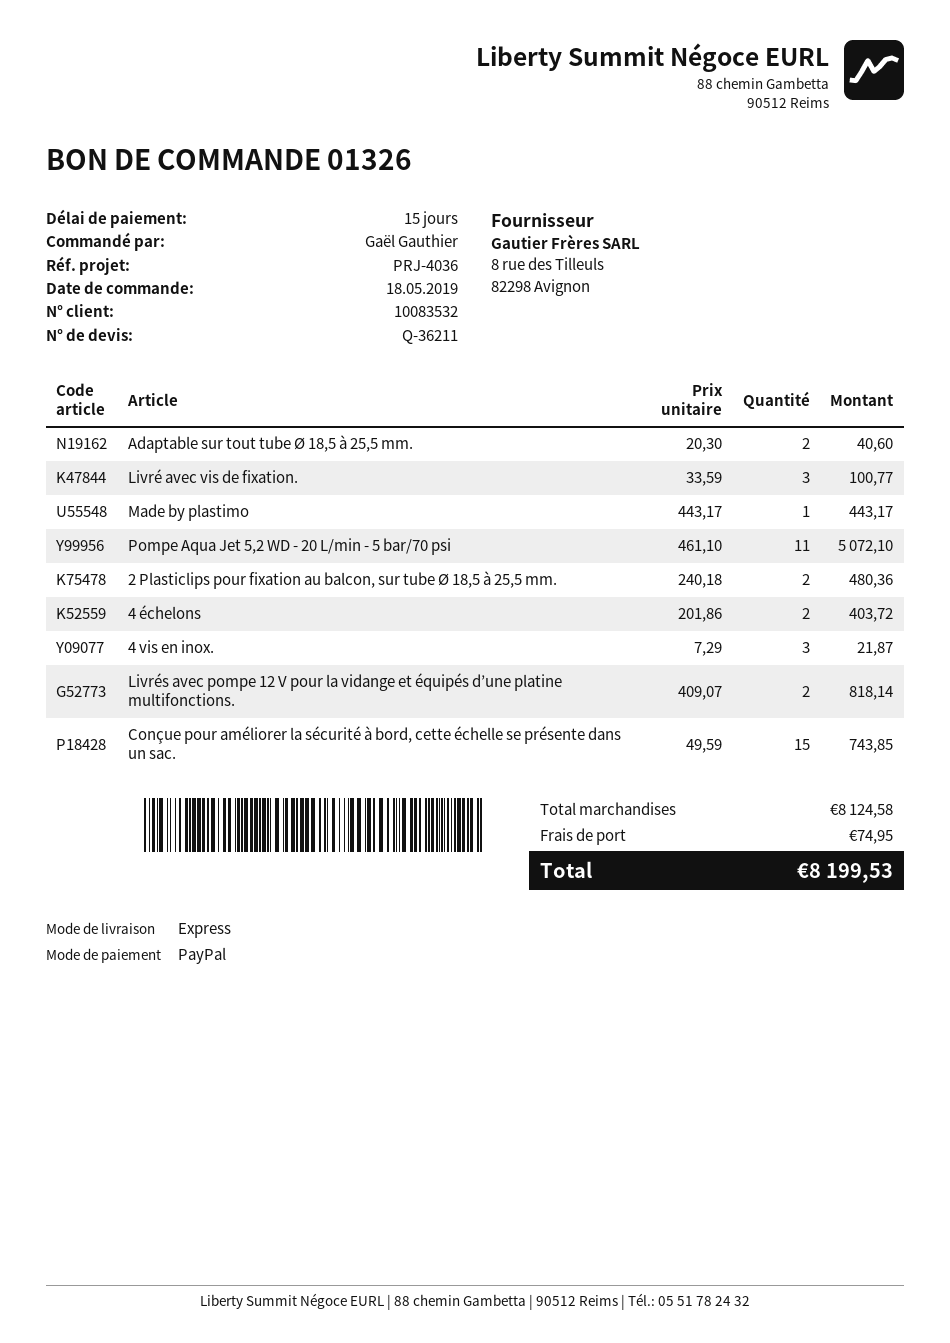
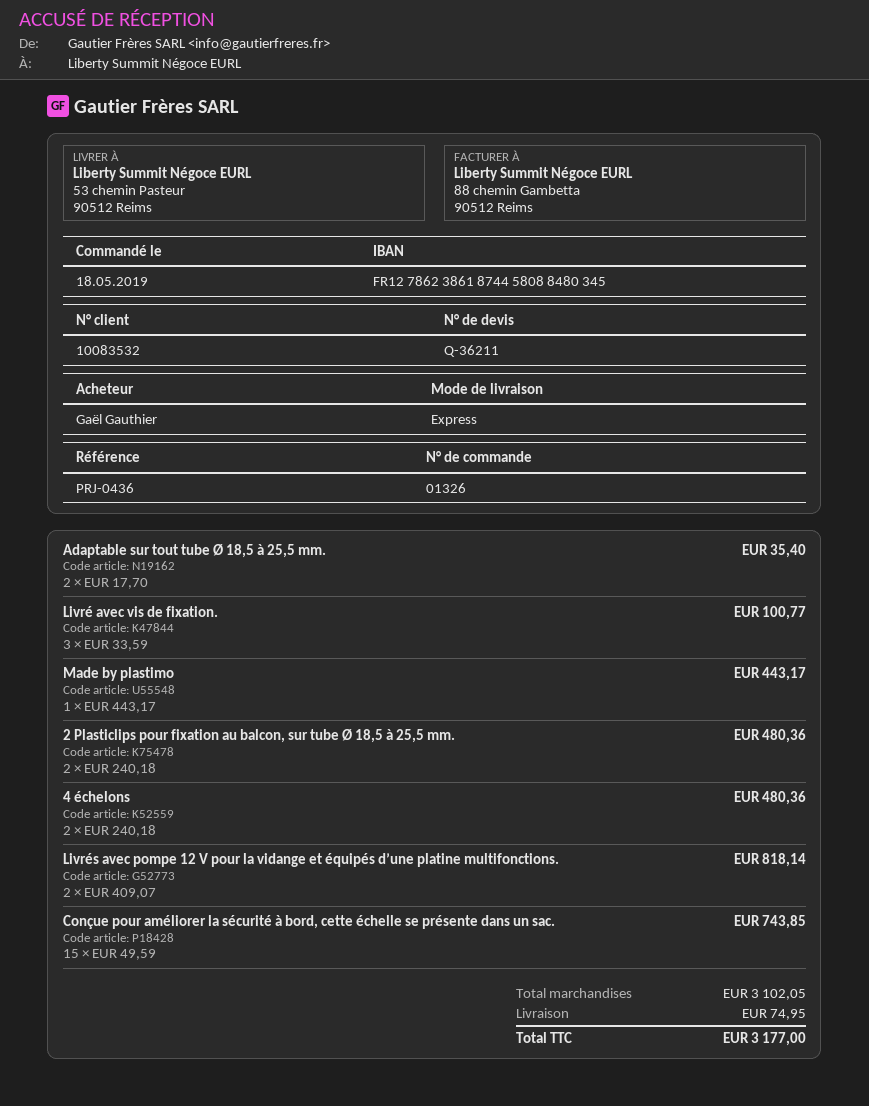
reference: PRJ-4036 -> PRJ-0436
Adaptable sur tout tube Ø 18,5 à 25,5 mm.: 2 x 20.30 = 40.60 -> 2 x 17.70 = 35.40
Pompe Aqua Jet 5,2 WD - 20 L/min - 5 bar/70 psi: 11 x 461.10 = 5072.10 -> none
4 échelons: 2 x 201.86 = 403.72 -> 2 x 240.18 = 480.36
4 vis en inox.: 3 x 7.29 = 21.87 -> none
subtotal: 8124.58 -> 3102.05
total: 8199.53 -> 3177.00

